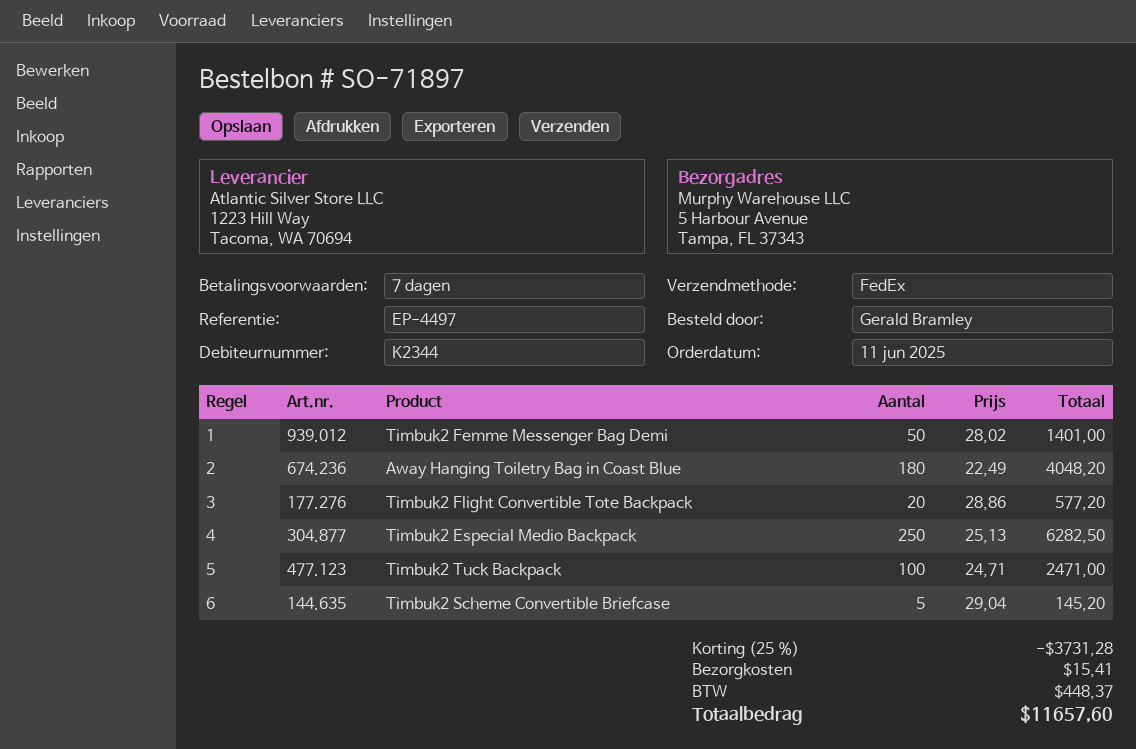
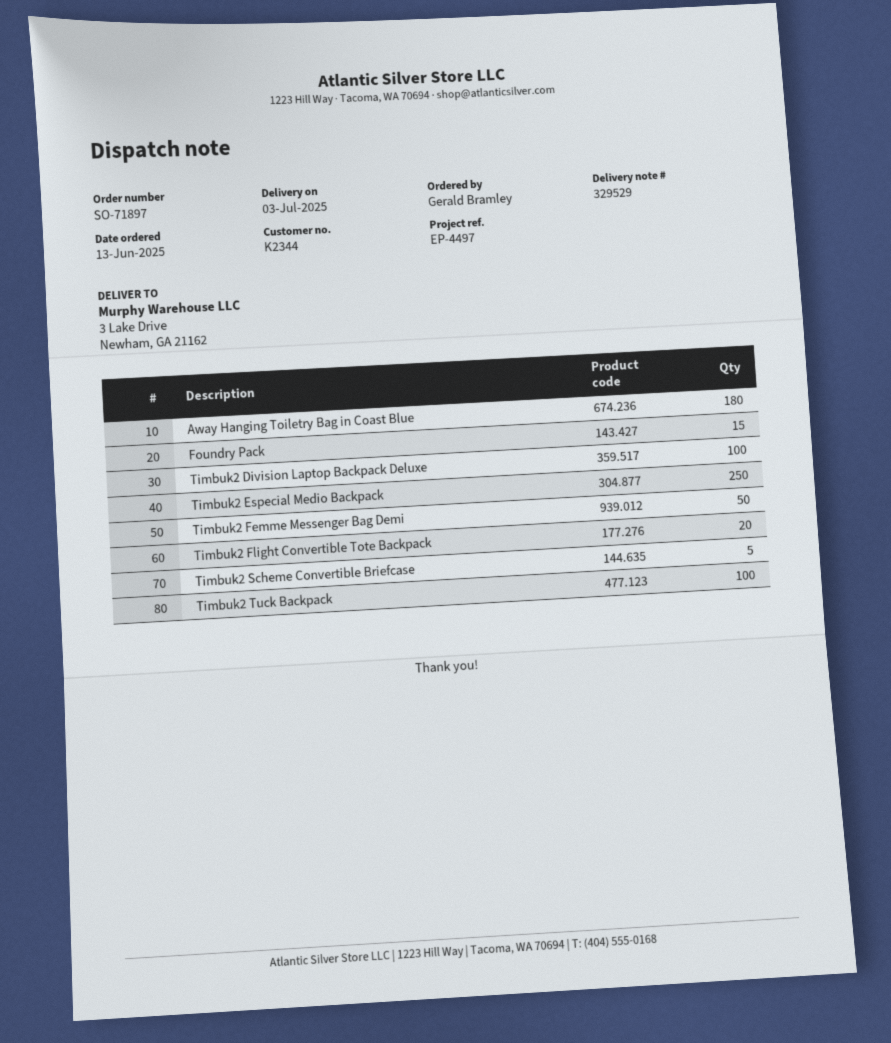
order date: 2025-06-11 -> 2025-06-13
ship to: 5 Harbour Avenue, Tampa, FL 37343 -> 3 Lake Drive, Newham, GA 21162
Foundry Pack: none -> 15
Timbuk2 Division Laptop Backpack Deluxe: none -> 100

